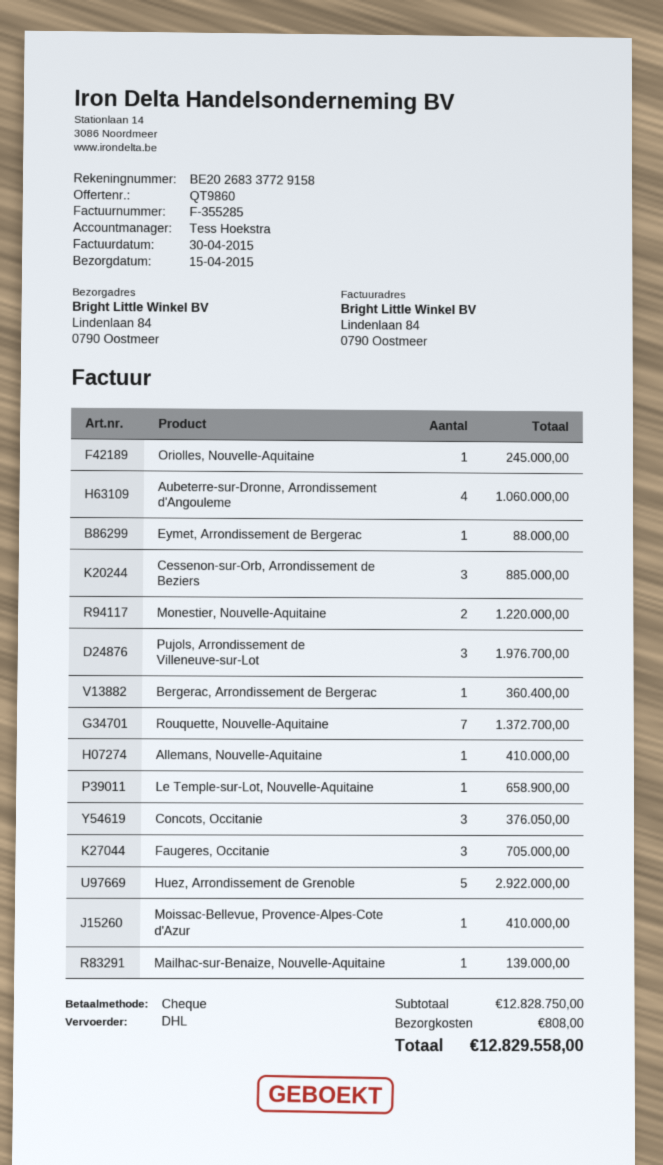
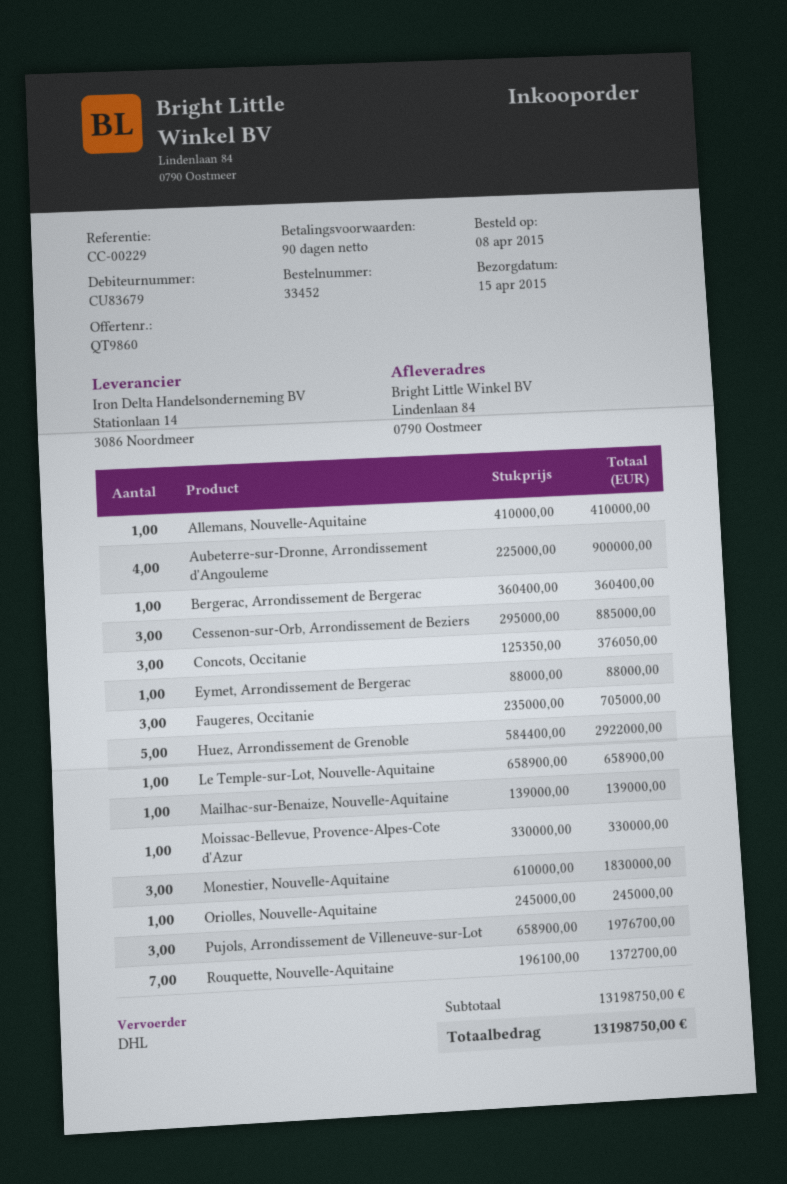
Aubeterre-sur-Dronne, Arrondissement d'Angouleme: 4 for 1060000.00 -> 4 for 900000.00
Monestier, Nouvelle-Aquitaine: 2 for 1220000.00 -> 3 for 1830000.00
Moissac-Bellevue, Provence-Alpes-Cote d'Azur: 1 for 410000.00 -> 1 for 330000.00
subtotal: 12828750.00 -> 13198750.00
shipping: 808.00 -> none
total: 12829558.00 -> 13198750.00

